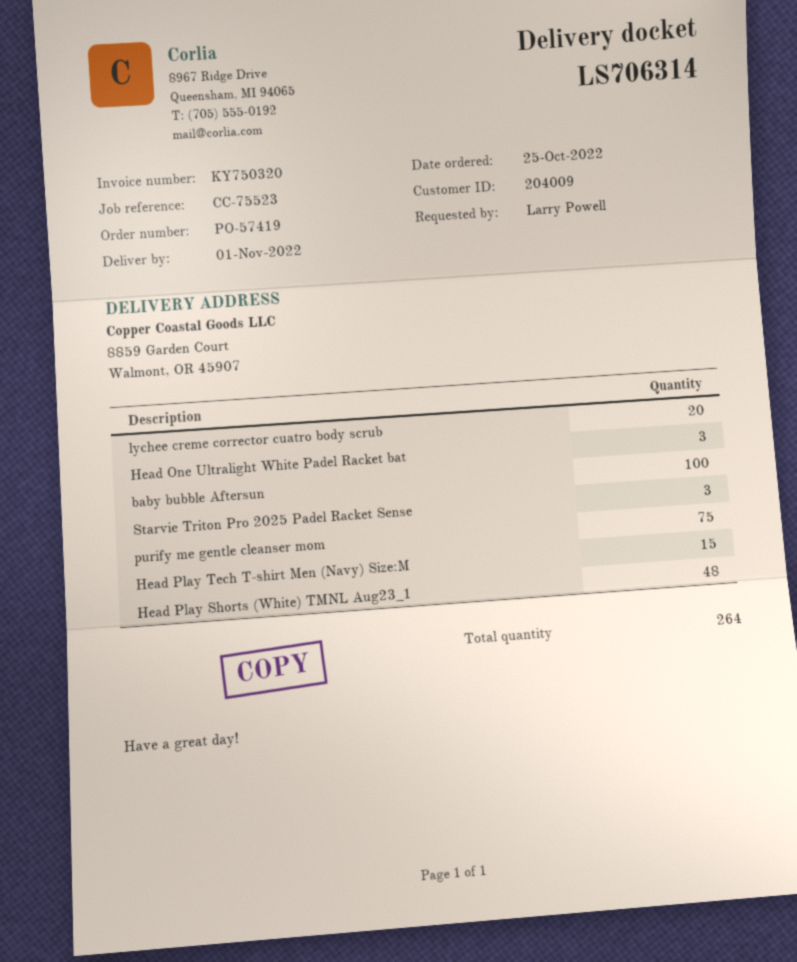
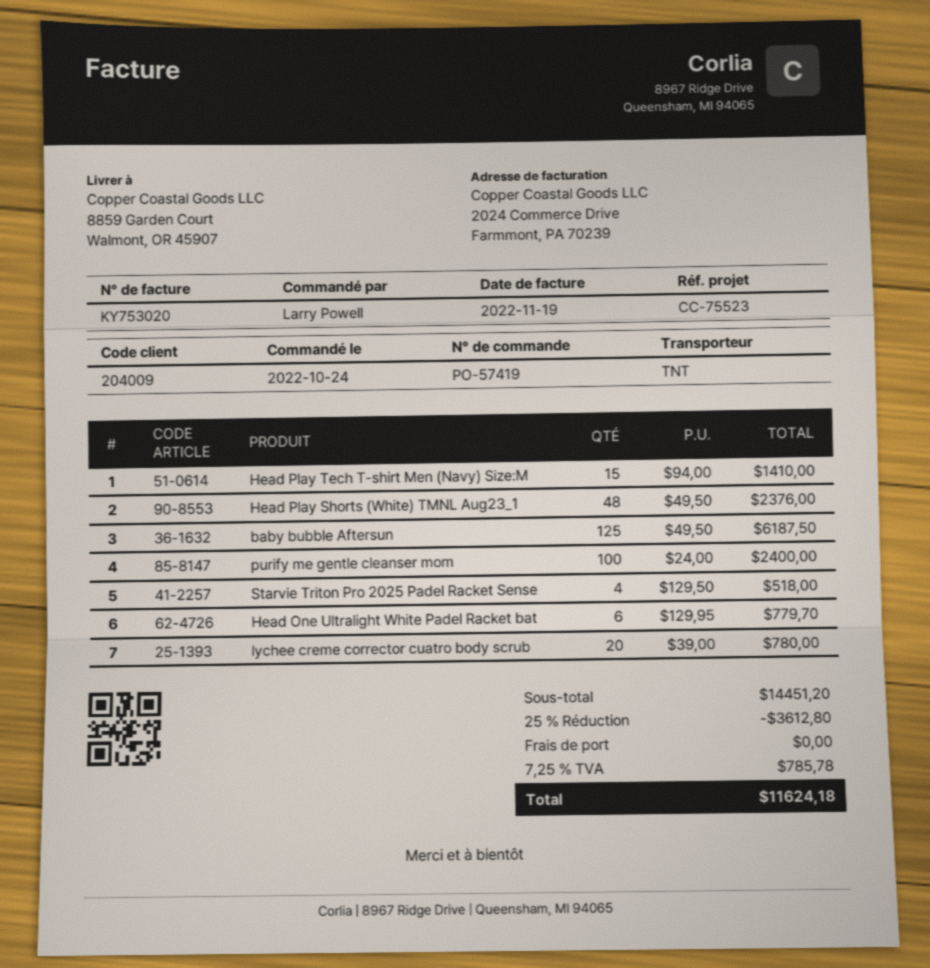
order date: 2022-10-25 -> 2022-10-24
invoice number: KY750320 -> KY753020
Head One Ultralight White Padel Racket bat: 3 -> 6
baby bubble Aftersun: 100 -> 125
Starvie Triton Pro 2025 Padel Racket Sense: 3 -> 4
purify me gentle cleanser mom: 75 -> 100

